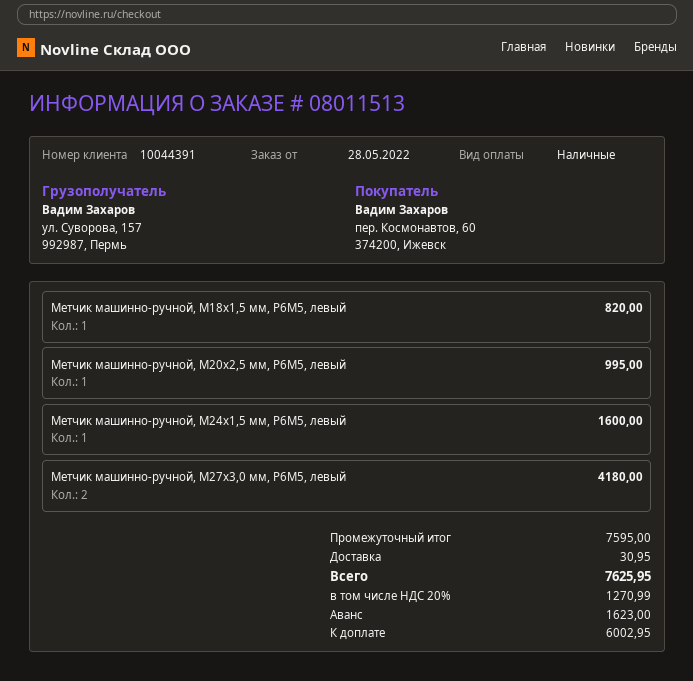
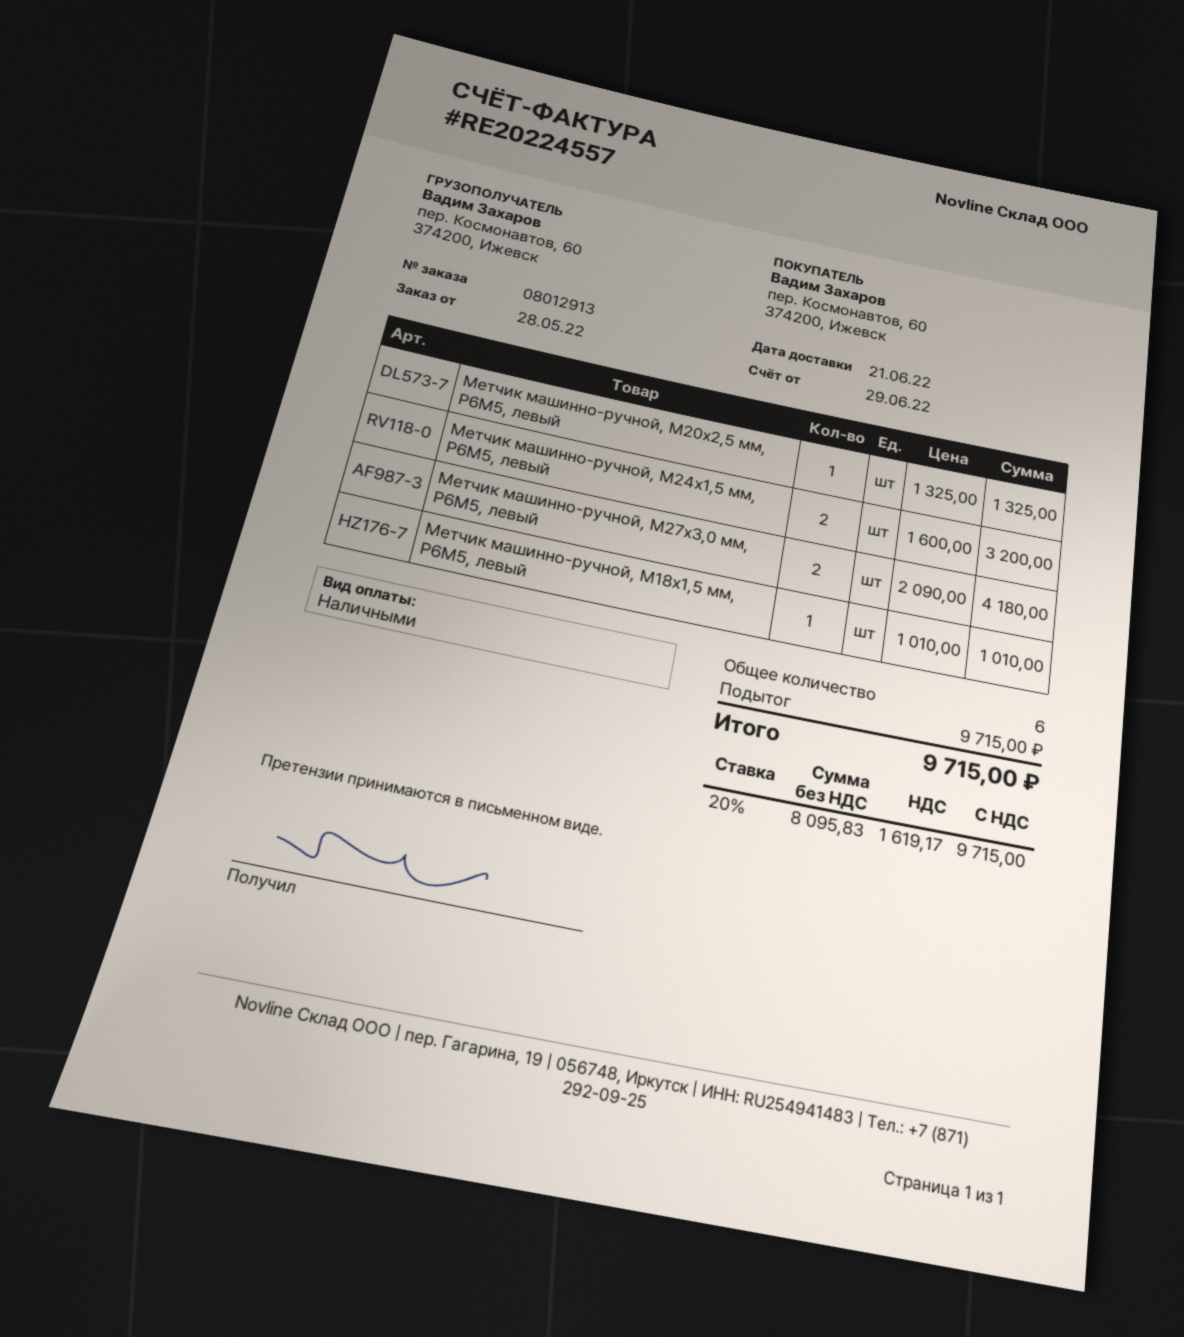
order number: 08011513 -> 08012913
ship to: ул. Суворова, 157, 992987, Пермь -> пер. Космонавтов, 60, 374200, Ижевск
Метчик машинно-ручной, М18х1,5 мм, Р6М5, левый: 1 for 820.00 -> 1 for 1010.00
Метчик машинно-ручной, М20х2,5 мм, Р6М5, левый: 1 for 995.00 -> 1 for 1325.00
Метчик машинно-ручной, М24х1,5 мм, Р6М5, левый: 1 for 1600.00 -> 2 for 3200.00
subtotal: 7595.00 -> 9715.00
shipping: 30.95 -> none
tax: 20% = 1270.99 -> 20% = 1619.17
total: 7625.95 -> 9715.00

